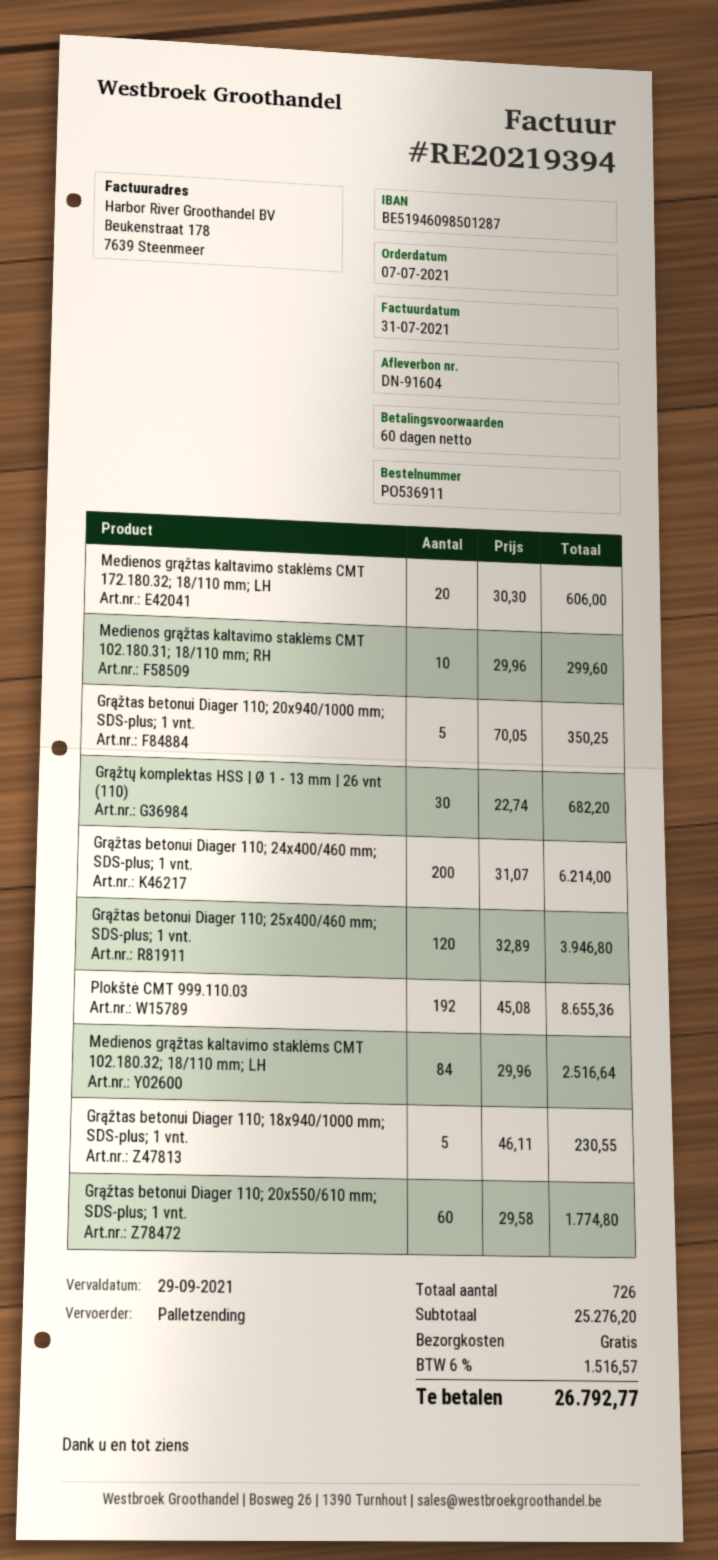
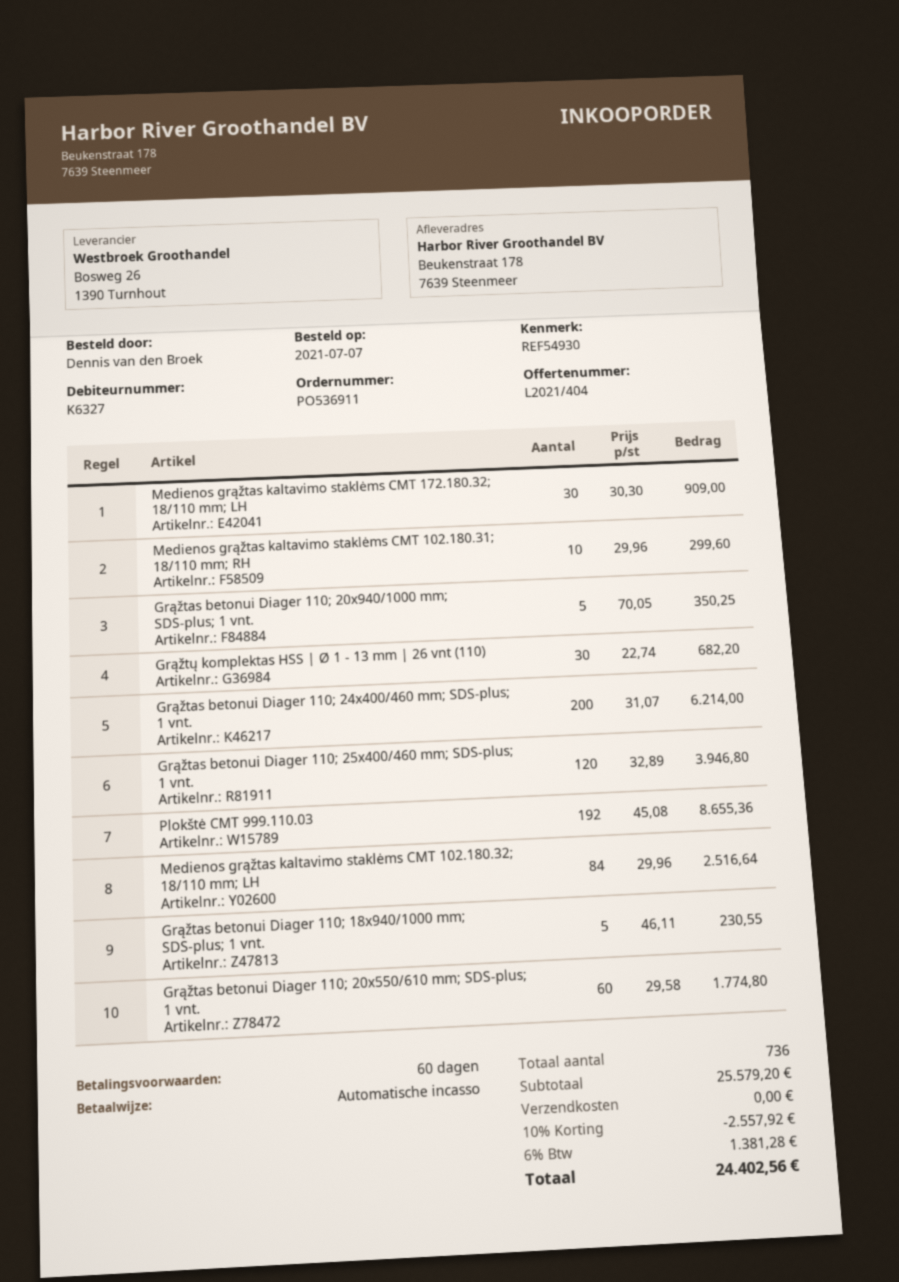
Medienos grąžtas kaltavimo staklėms CMT 172.180.32; 18/110 mm; LH: 20 x 30.30 = 606.00 -> 30 x 30.30 = 909.00
total quantity: 726 -> 736
subtotal: 25276.20 -> 25579.20
discount: none -> 10% = 2557.92
tax: 6% = 1516.57 -> 6% = 1381.28
total: 26792.77 -> 24402.56

